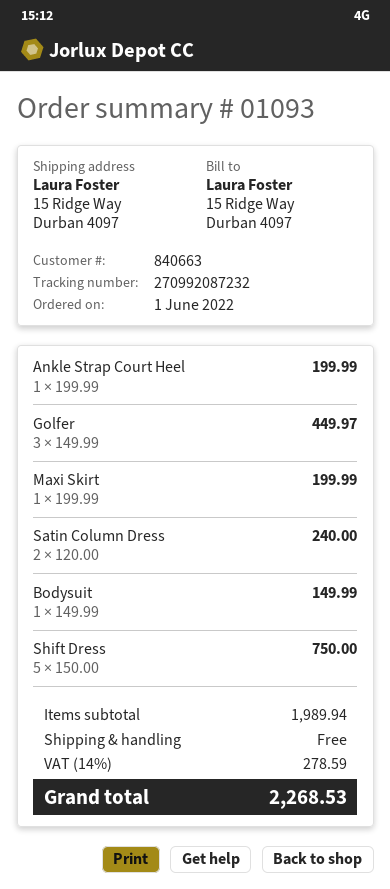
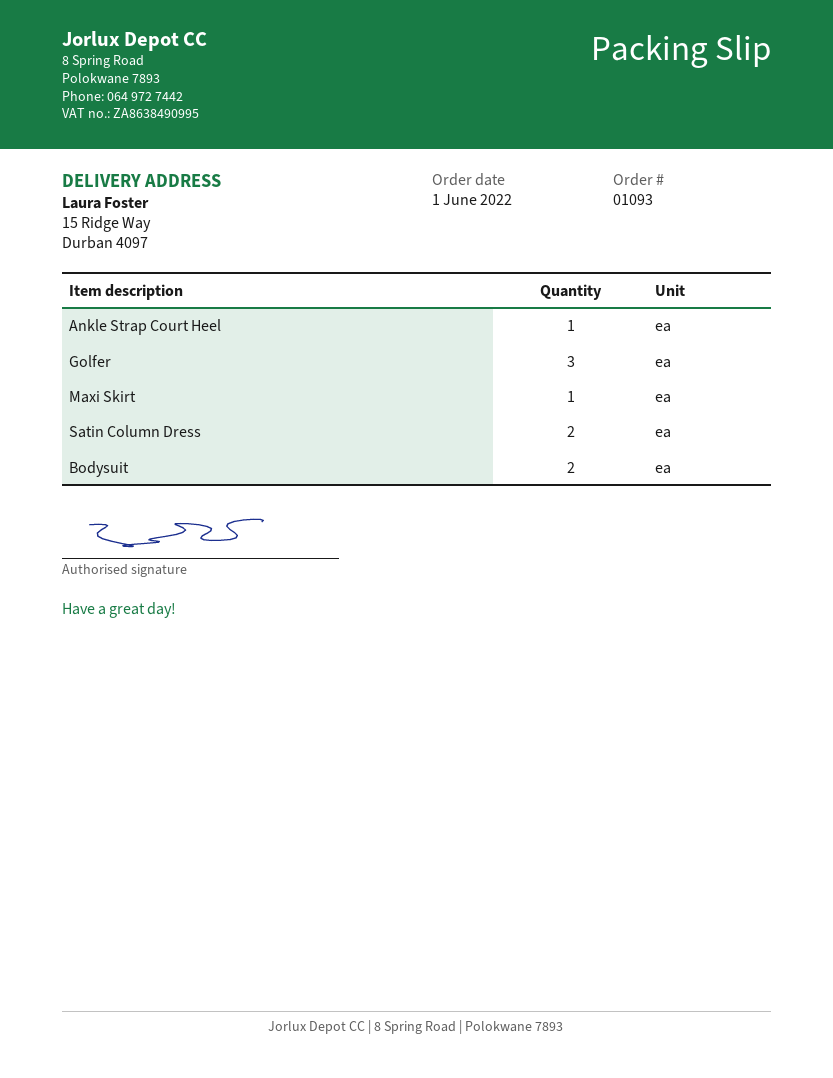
Bodysuit: 1 -> 2
Shift Dress: 5 -> none

